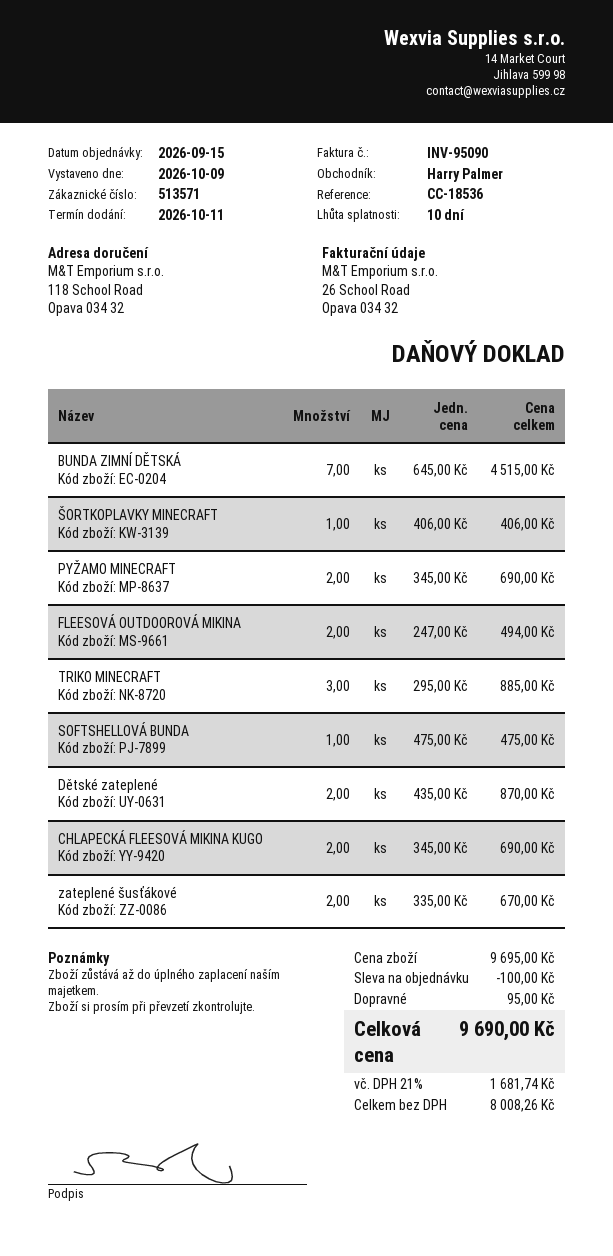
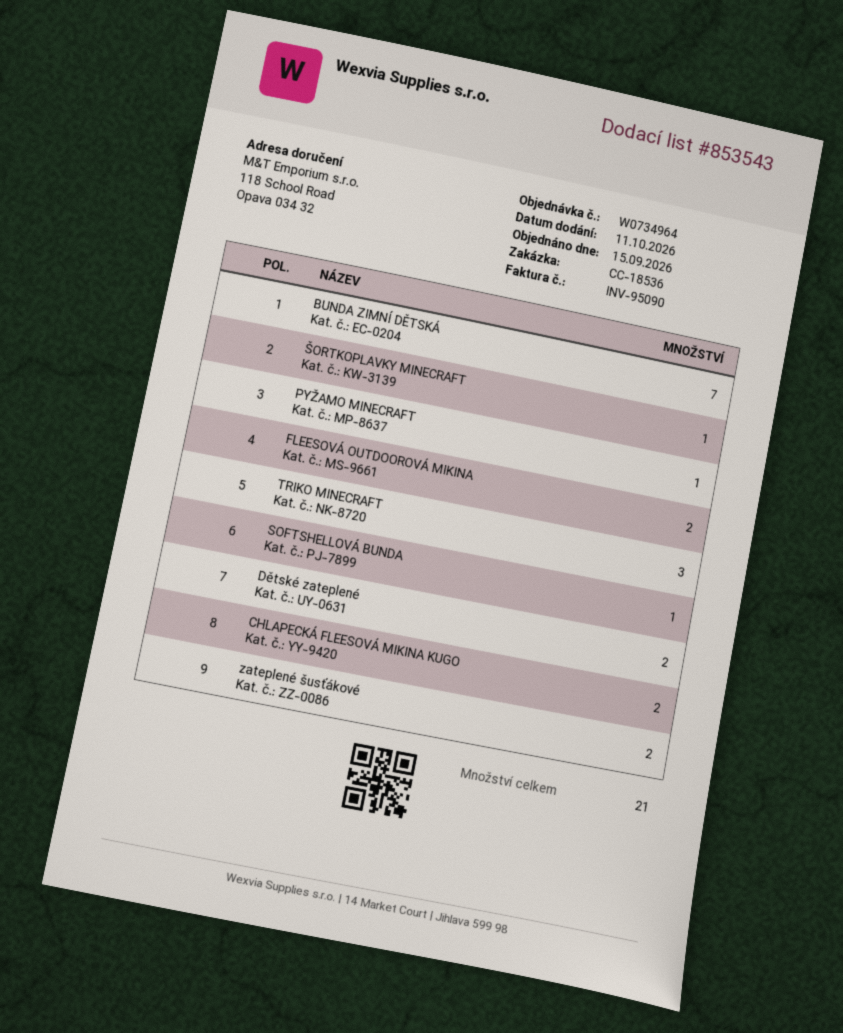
PYŽAMO MINECRAFT: 2 -> 1

